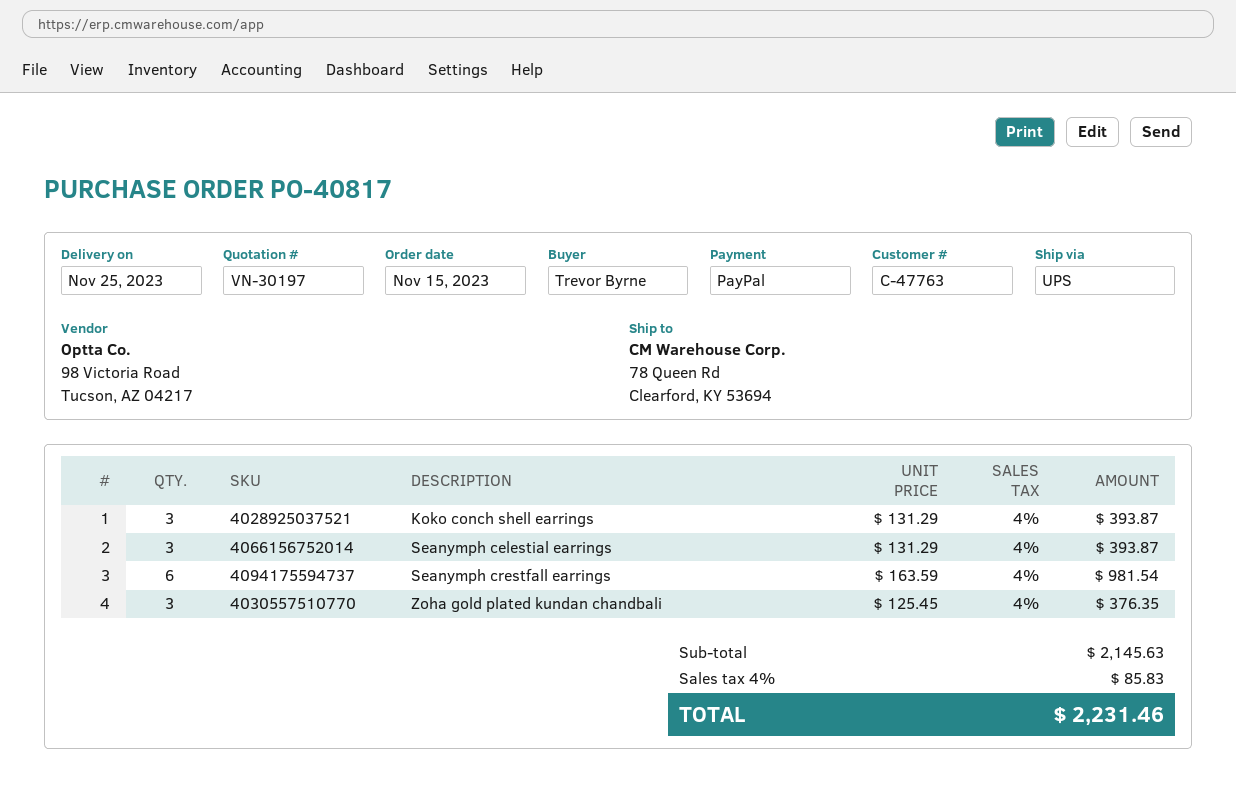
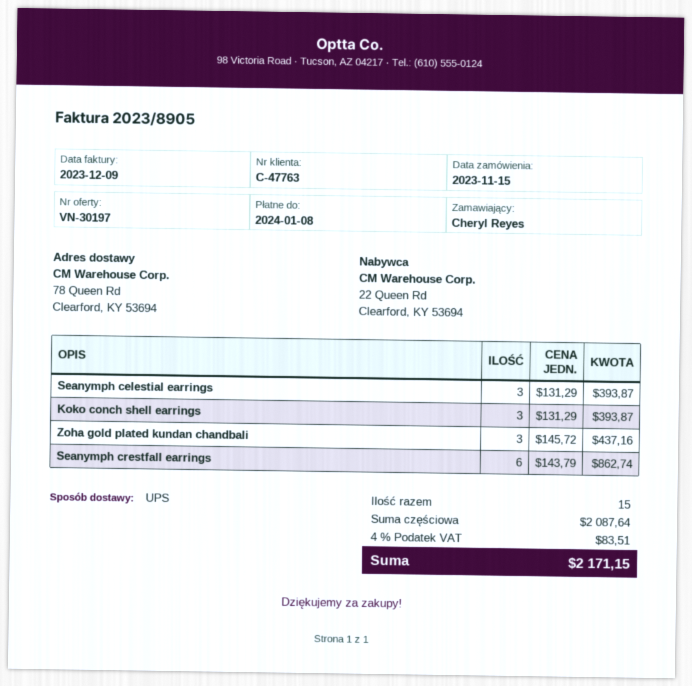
ordered by: Trevor Byrne -> Cheryl Reyes
Seanymph crestfall earrings: 6 x 163.59 = 981.54 -> 6 x 143.79 = 862.74
Zoha gold plated kundan chandbali: 3 x 125.45 = 376.35 -> 3 x 145.72 = 437.16
subtotal: 2145.63 -> 2087.64
tax: 4% = 85.83 -> 4% = 83.51
total: 2231.46 -> 2171.15

